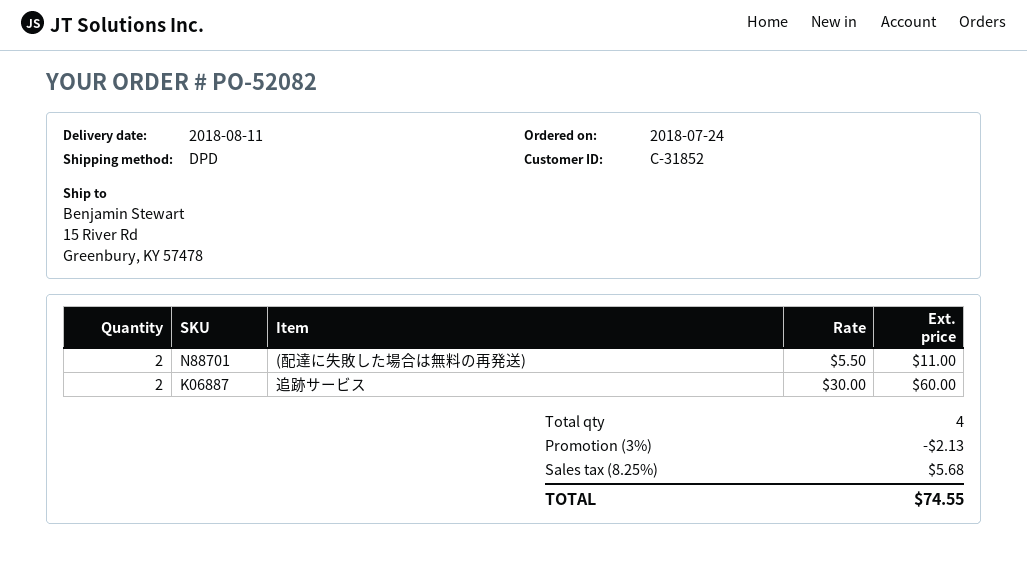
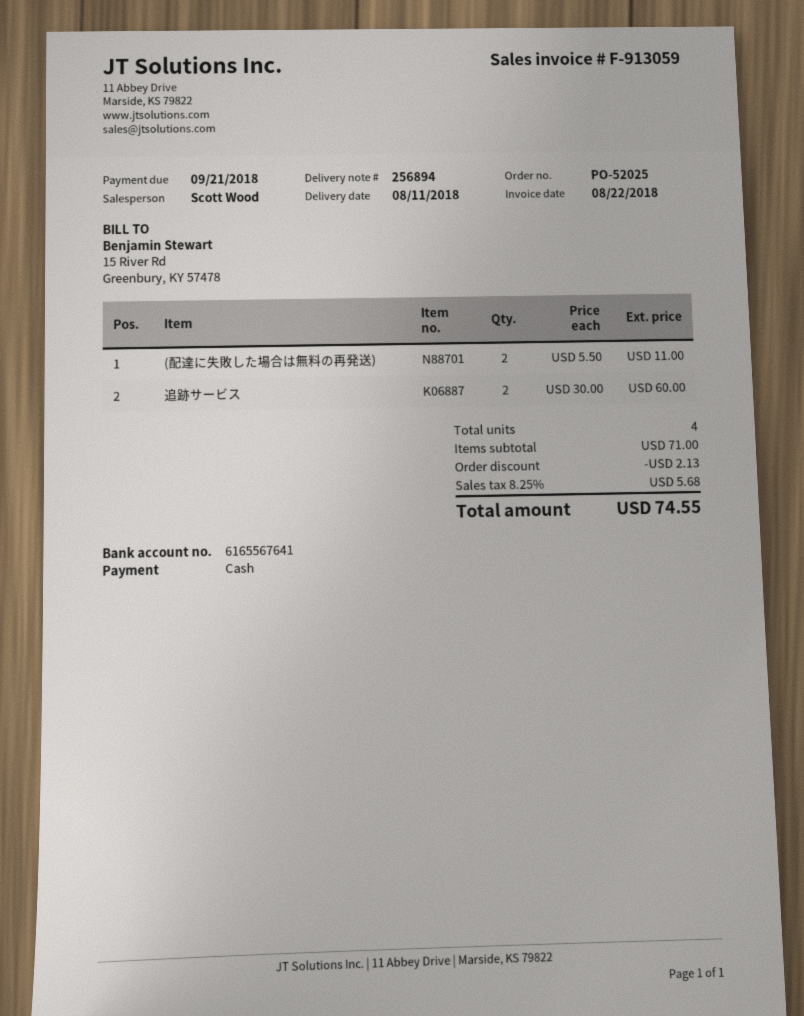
order number: PO-52082 -> PO-52025

